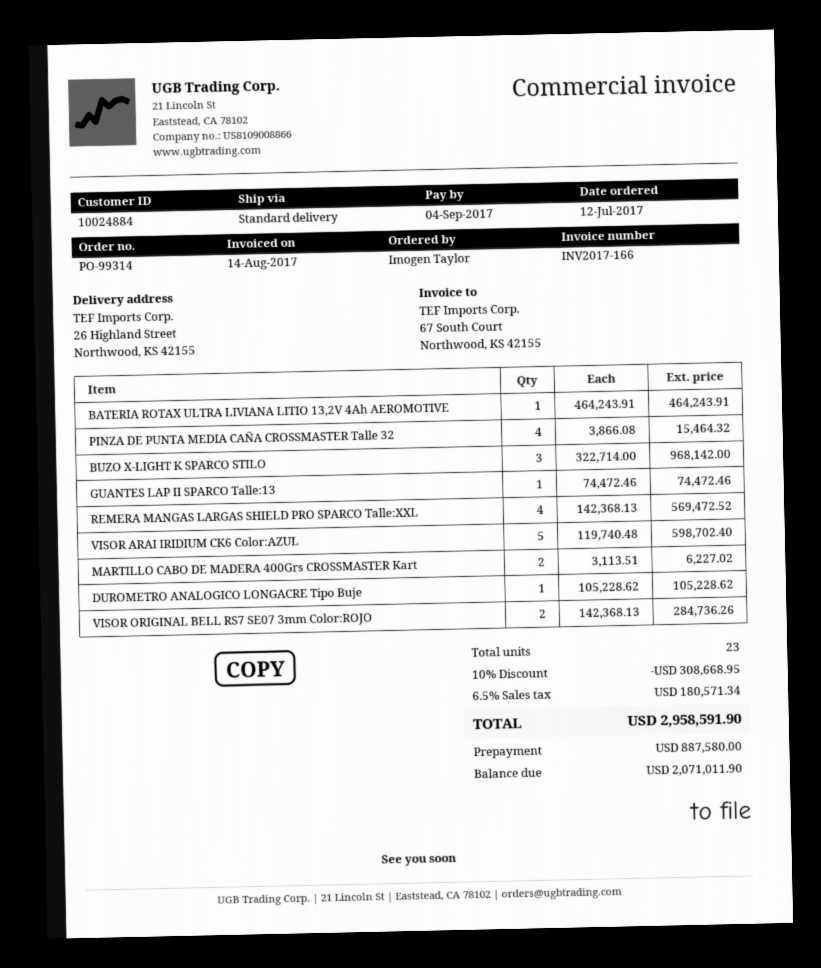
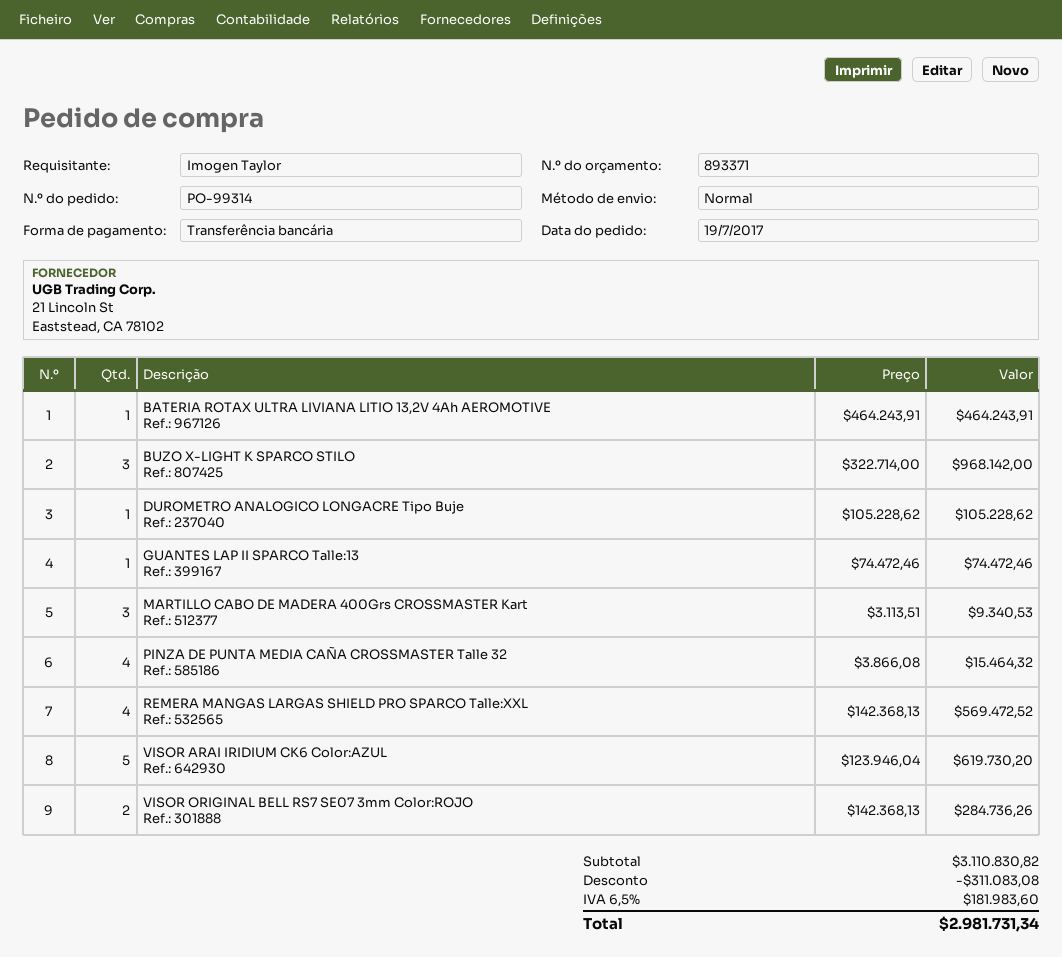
order date: 2017-07-12 -> 2017-07-19
VISOR ARAI IRIDIUM CK6 Color:AZUL: 5 x 119740.48 = 598702.40 -> 5 x 123946.04 = 619730.20
MARTILLO CABO DE MADERA 400Grs CROSSMASTER Kart: 2 x 3113.51 = 6227.02 -> 3 x 3113.51 = 9340.53
discount: 308668.95 -> 311083.08
tax: 6.5% = 180571.34 -> 6.5% = 181983.60
total: 2958591.90 -> 2981731.34

